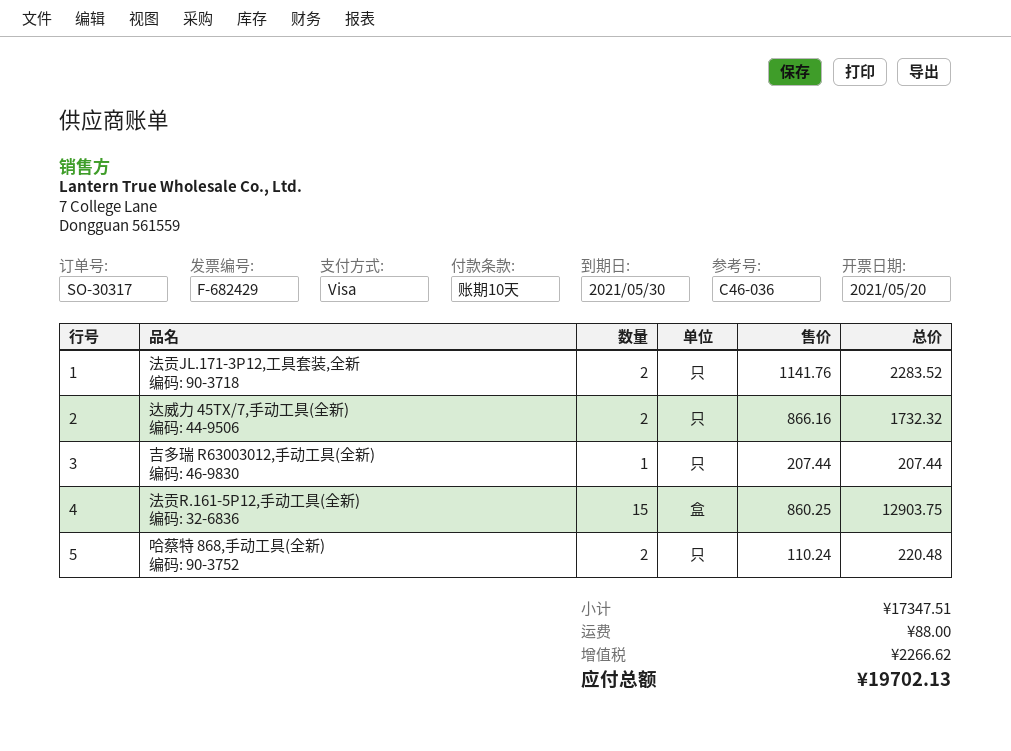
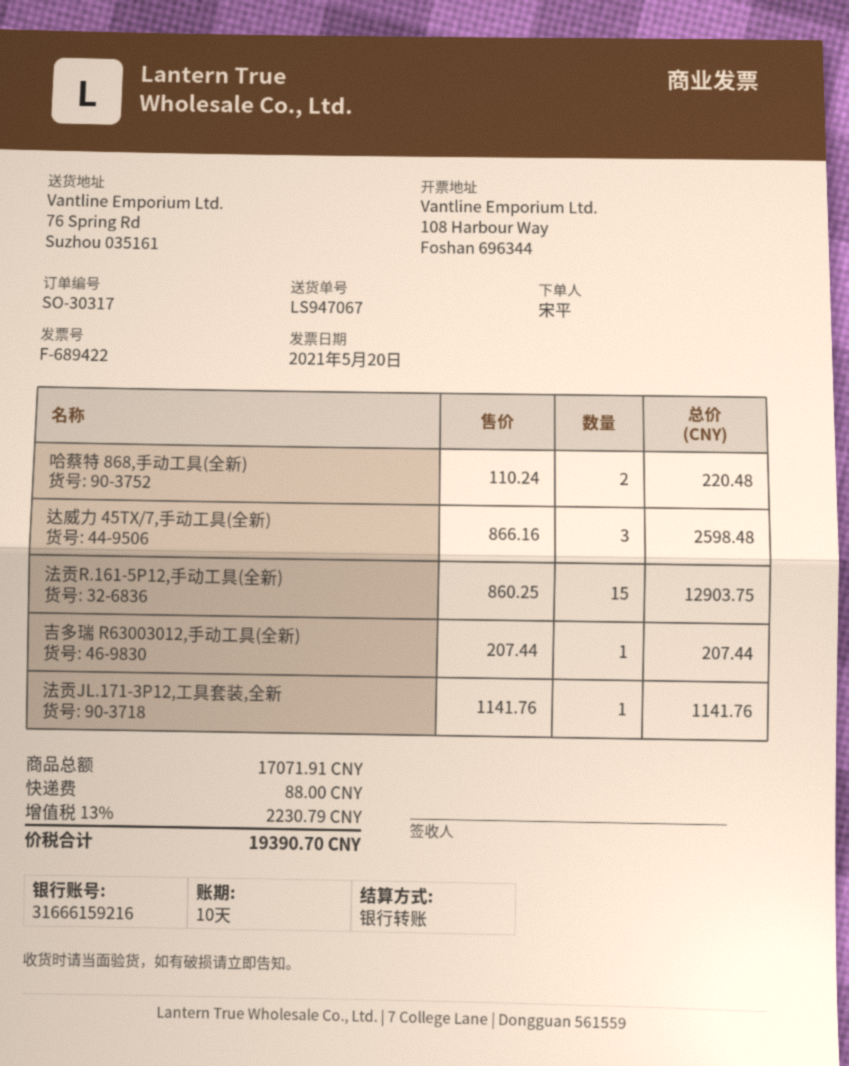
invoice number: F-682429 -> F-689422
payment method: Visa -> bank transfer
法贡JL.171-3P12,工具套装,全新: 2 x 1141.76 = 2283.52 -> 1 x 1141.76 = 1141.76
达威力 45TX/7,手动工具(全新): 2 x 866.16 = 1732.32 -> 3 x 866.16 = 2598.48
subtotal: 17347.51 -> 17071.91
tax: 2266.62 -> 2230.79
total: 19702.13 -> 19390.70

